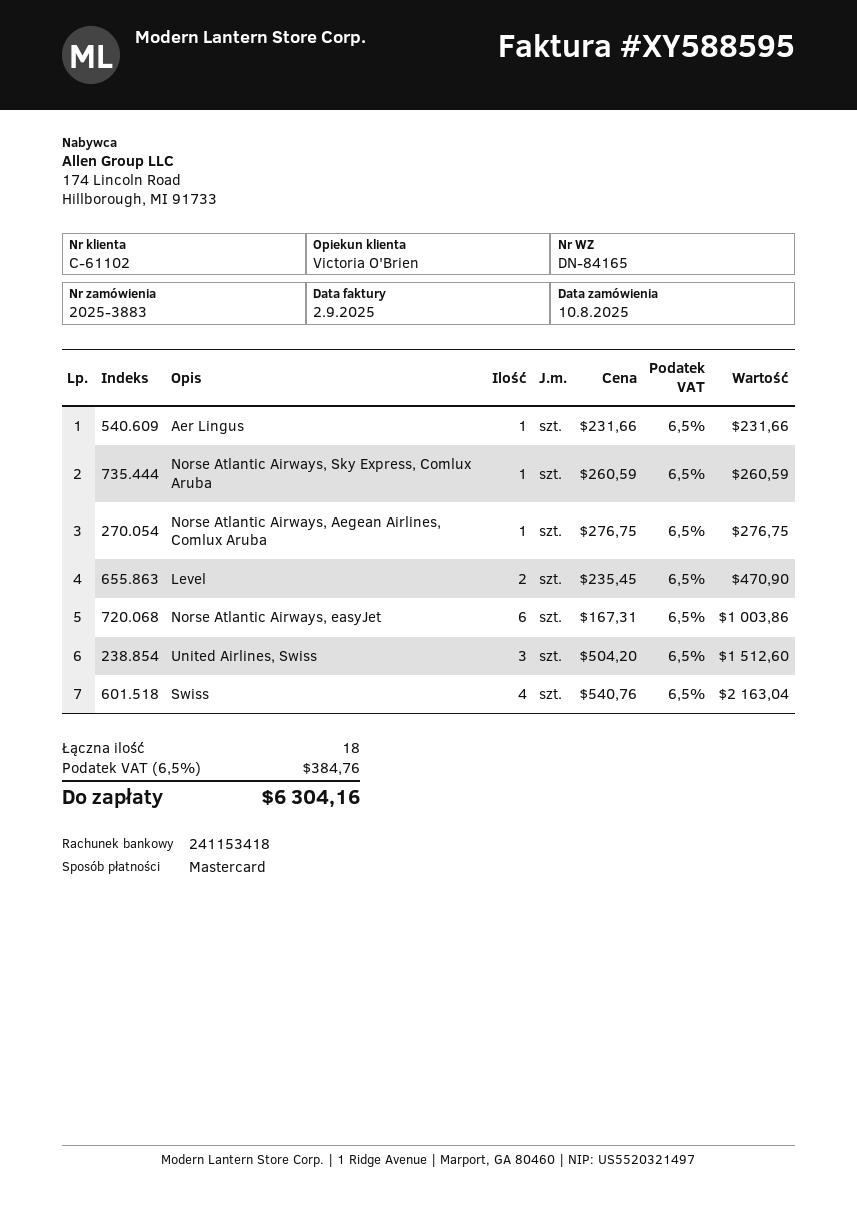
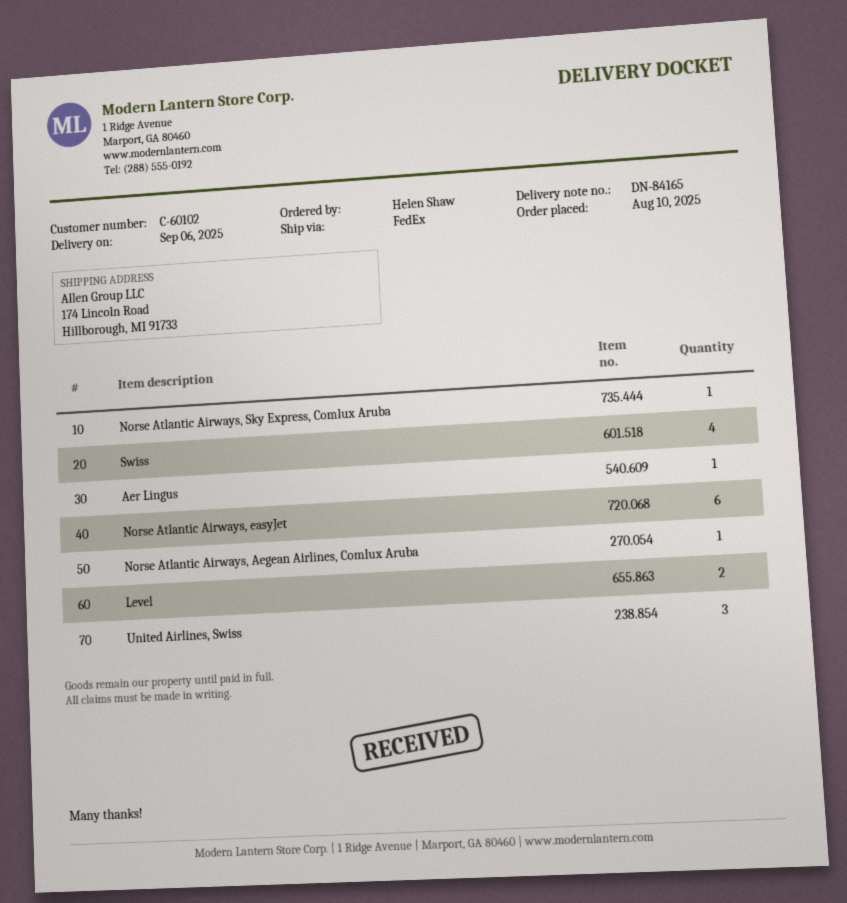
customer number: C-61102 -> C-60102

